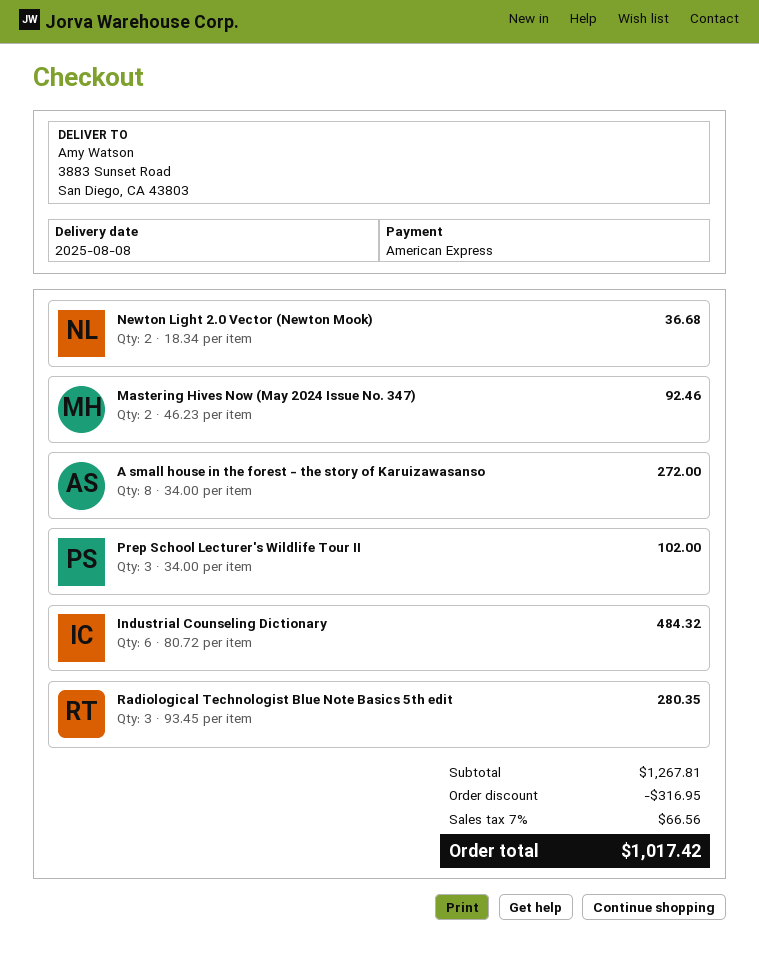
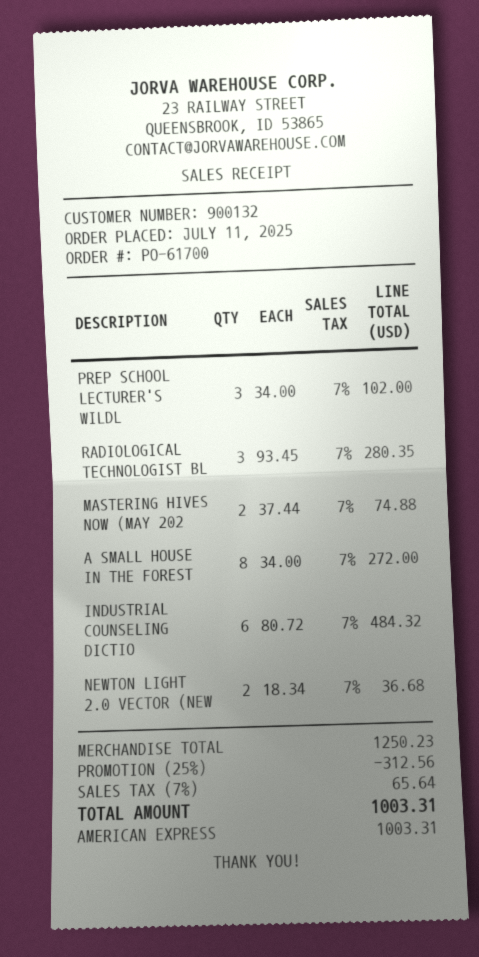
Mastering Hives Now (May 2024 Issue No. 347): 2 x 46.23 = 92.46 -> 2 x 37.44 = 74.88
subtotal: 1267.81 -> 1250.23
discount: 316.95 -> 312.56
tax: 7% = 66.56 -> 7% = 65.64
total: 1017.42 -> 1003.31

